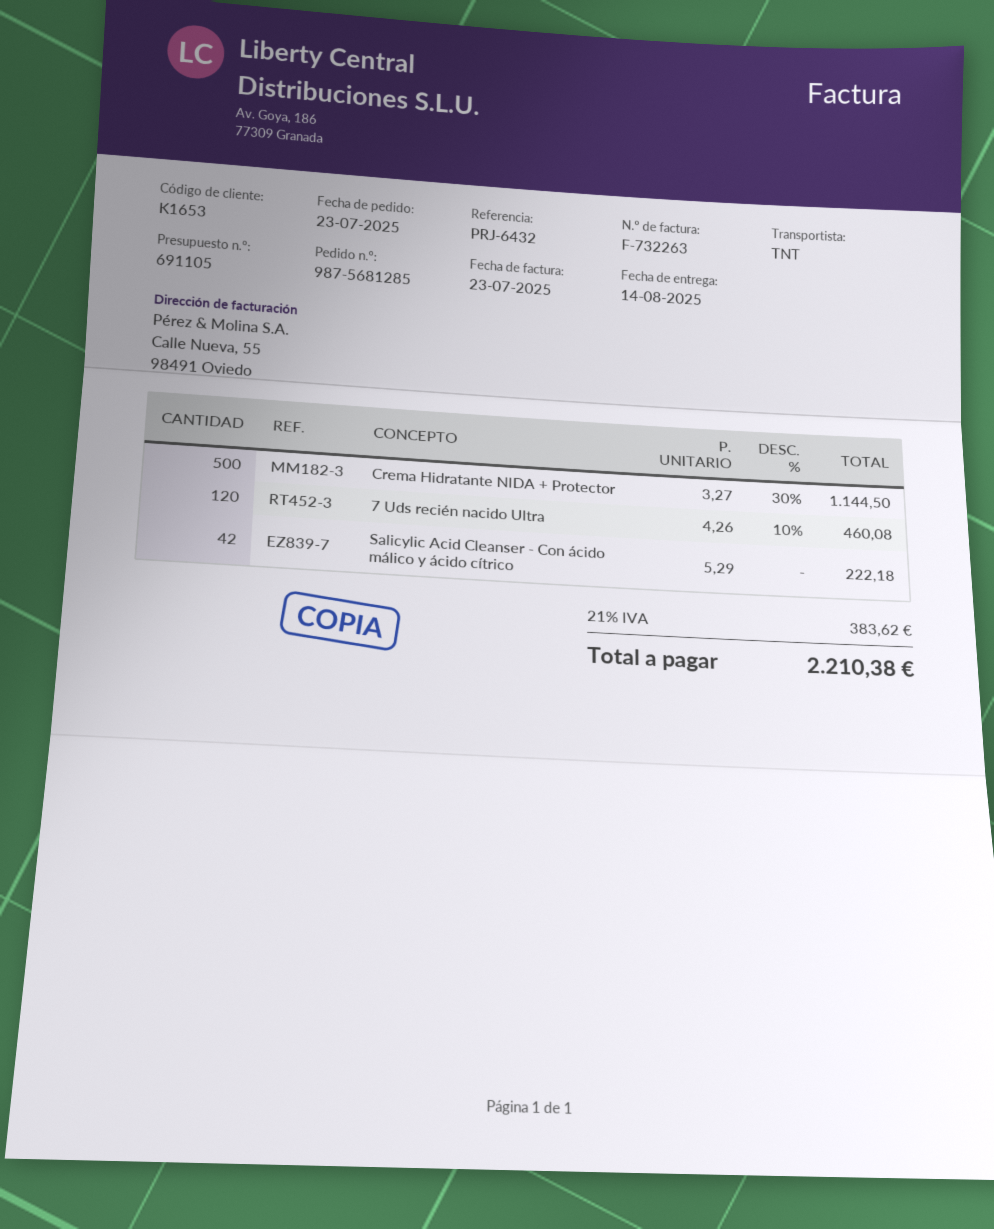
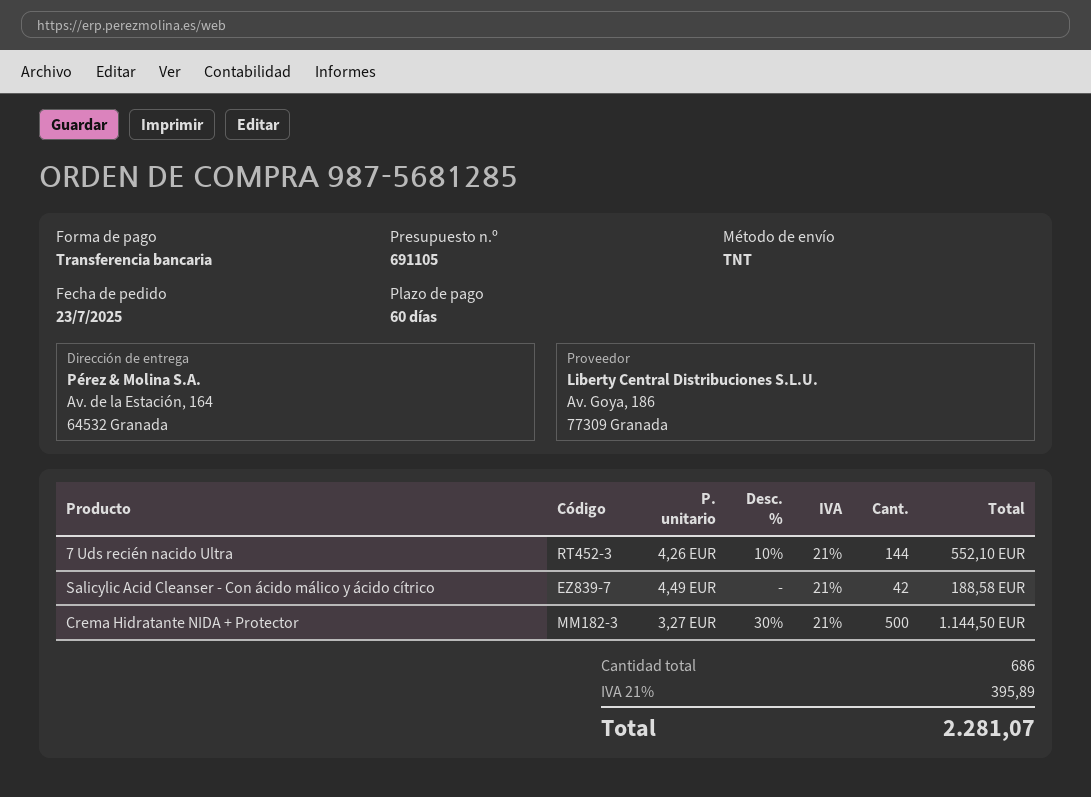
7 Uds recién nacido Ultra: 120 x 4.26 - 10% = 460.08 -> 144 x 4.26 - 10% = 552.10
Salicylic Acid Cleanser - Con ácido málico y ácido cítrico: 42 x 5.29 = 222.18 -> 42 x 4.49 = 188.58
tax: 21% = 383.62 -> 21% = 395.89
total: 2210.38 -> 2281.07

